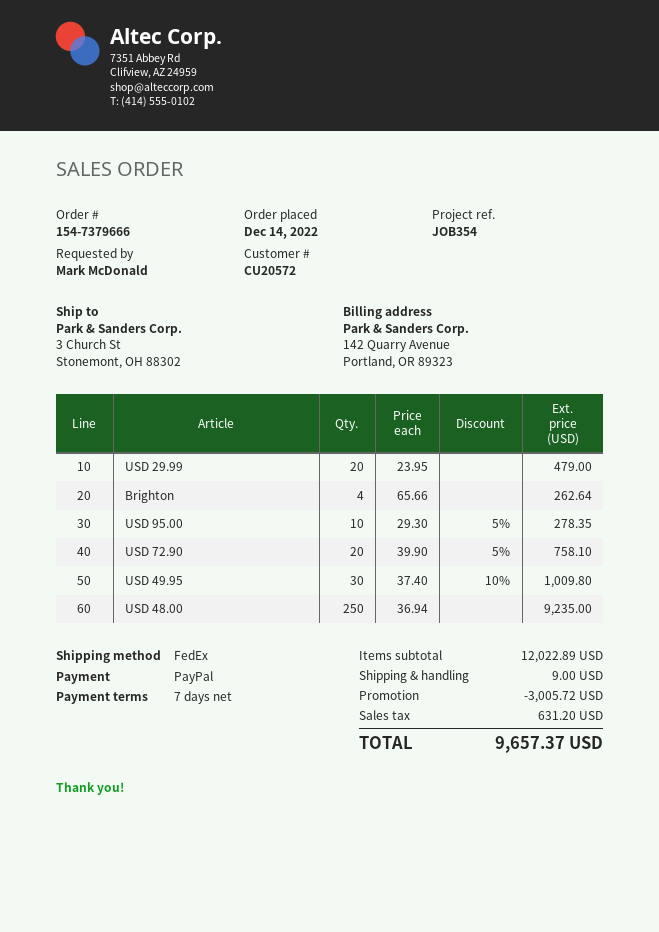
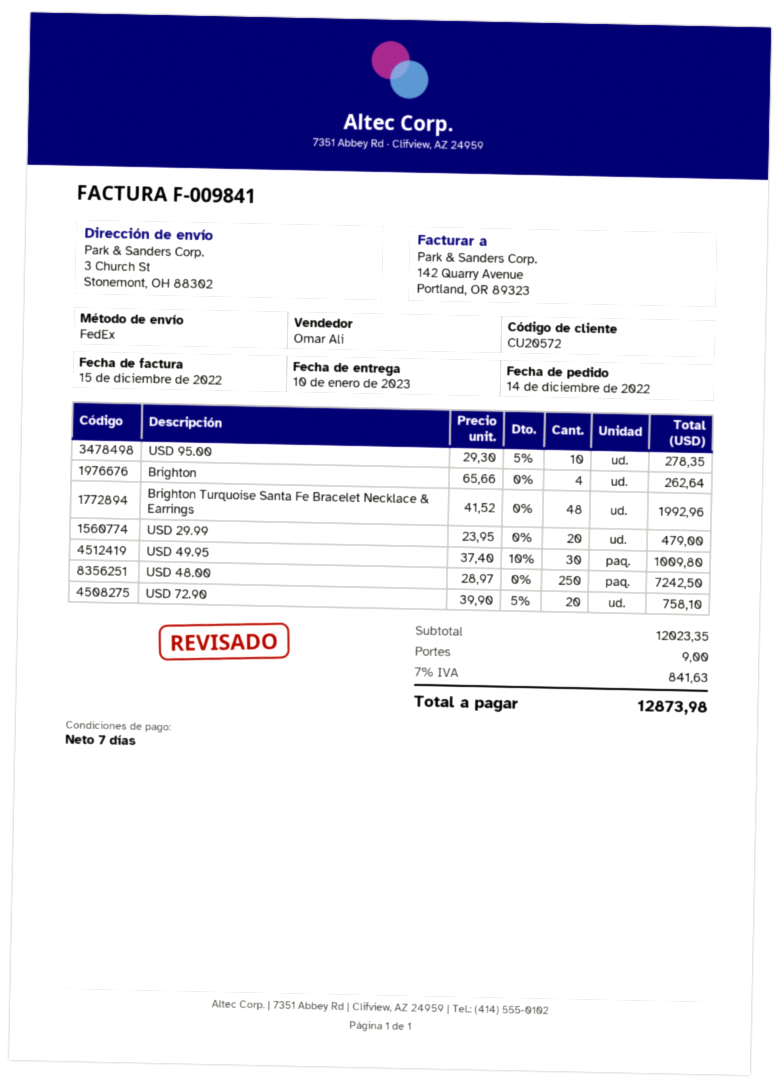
USD 48.00: 250 x 36.94 = 9235.00 -> 250 x 28.97 = 7242.50
Brighton Turquoise Santa Fe Bracelet Necklace & Earrings: none -> 48 x 41.52 = 1992.96
subtotal: 12022.89 -> 12023.35
discount: 3005.72 -> none
tax: 631.20 -> 841.63
total: 9657.37 -> 12873.98

